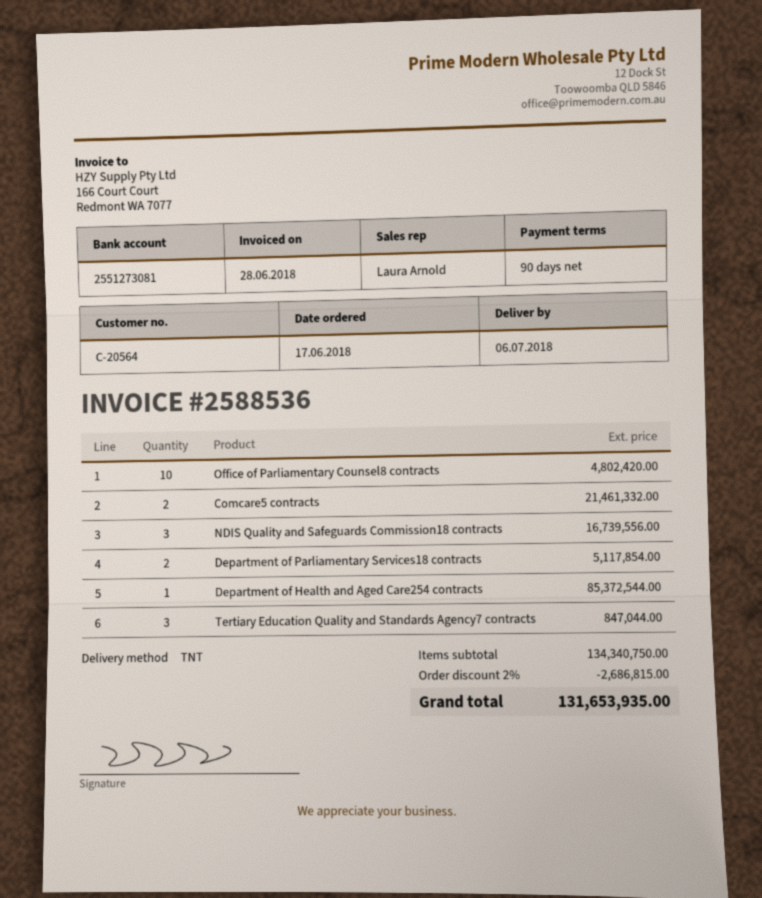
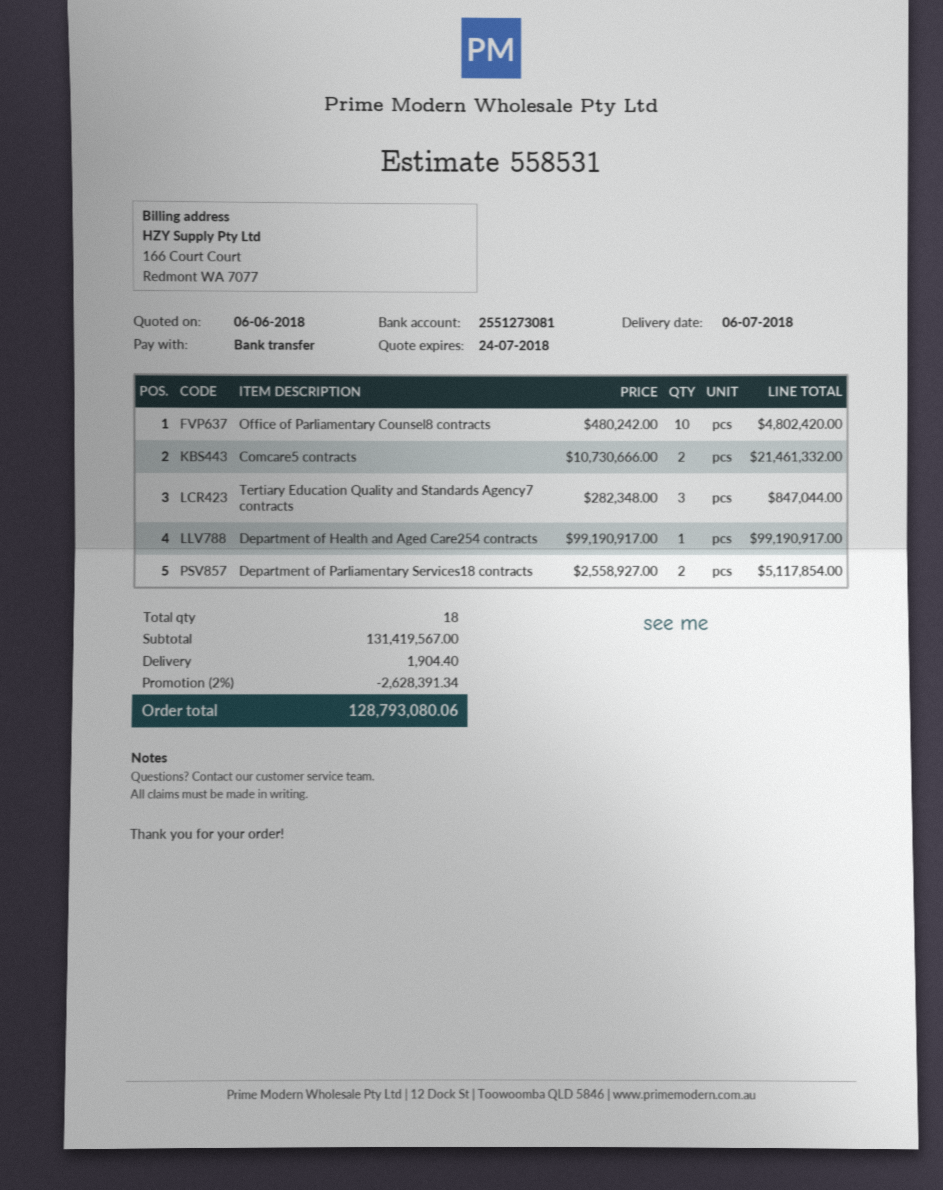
NDIS Quality and Safeguards Commission18 contracts: 3 for 16739556.00 -> none
Department of Health and Aged Care254 contracts: 1 for 85372544.00 -> 1 for 99190917.00
subtotal: 134340750.00 -> 131419567.00
discount: 2% = 2686815.00 -> 2% = 2628391.34
shipping: none -> 1904.40
total: 131653935.00 -> 128793080.06

